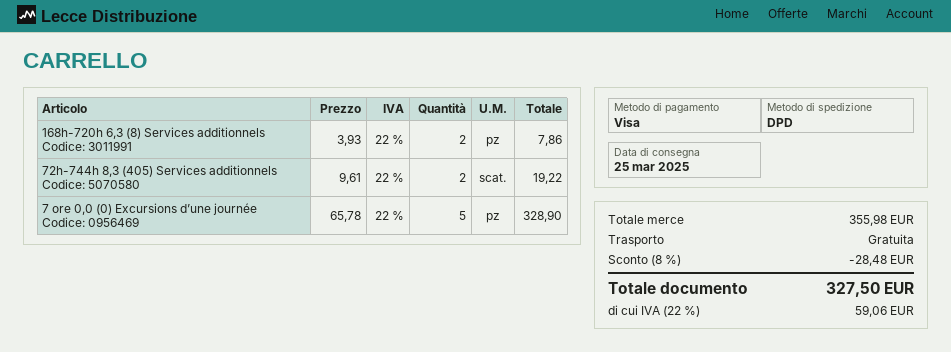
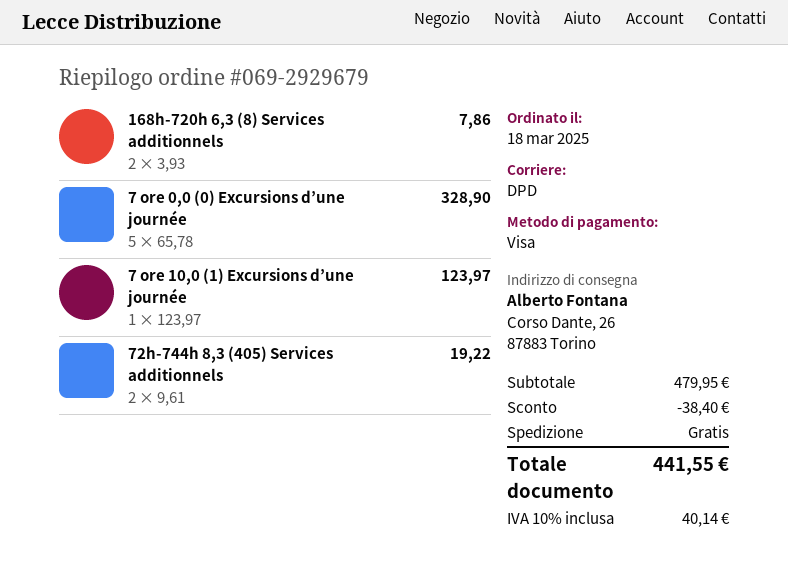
7 ore 10,0 (1) Excursions d’une journée: none -> 1 x 123.97 = 123.97
subtotal: 355.98 -> 479.95
discount: 28.48 -> 38.40
tax: 22% = 59.06 -> 10% = 40.14
total: 327.50 -> 441.55

